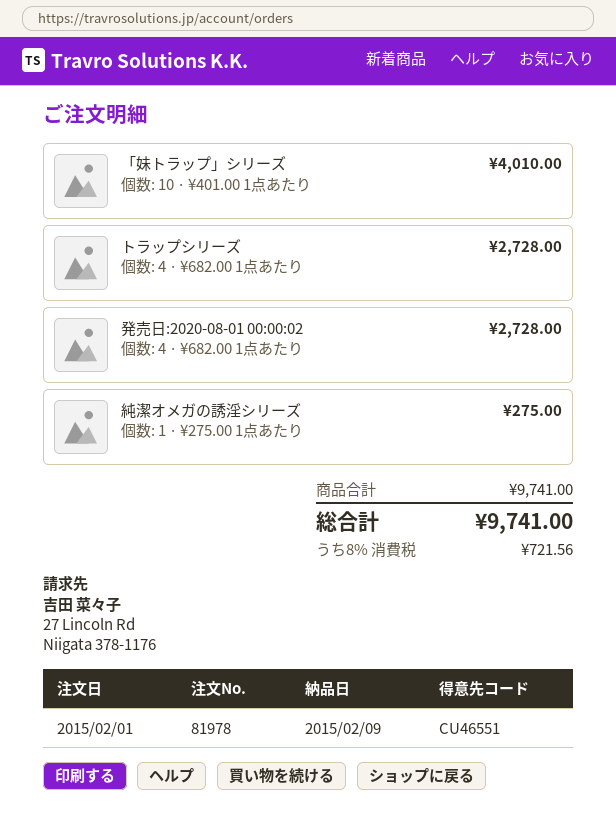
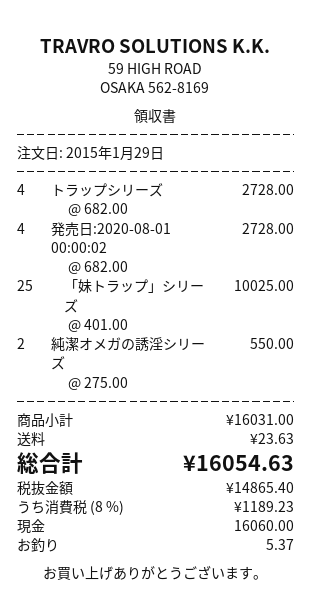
order date: 2015-02-01 -> 2015-01-29
「妹トラップ」シリーズ: 10 x 401.00 = 4010.00 -> 25 x 401.00 = 10025.00
純潔オメガの誘淫シリーズ: 1 x 275.00 = 275.00 -> 2 x 275.00 = 550.00
subtotal: 9741.00 -> 16031.00
shipping: none -> 23.63
tax: 8% = 721.56 -> 8% = 1189.23
total: 9741.00 -> 16054.63

